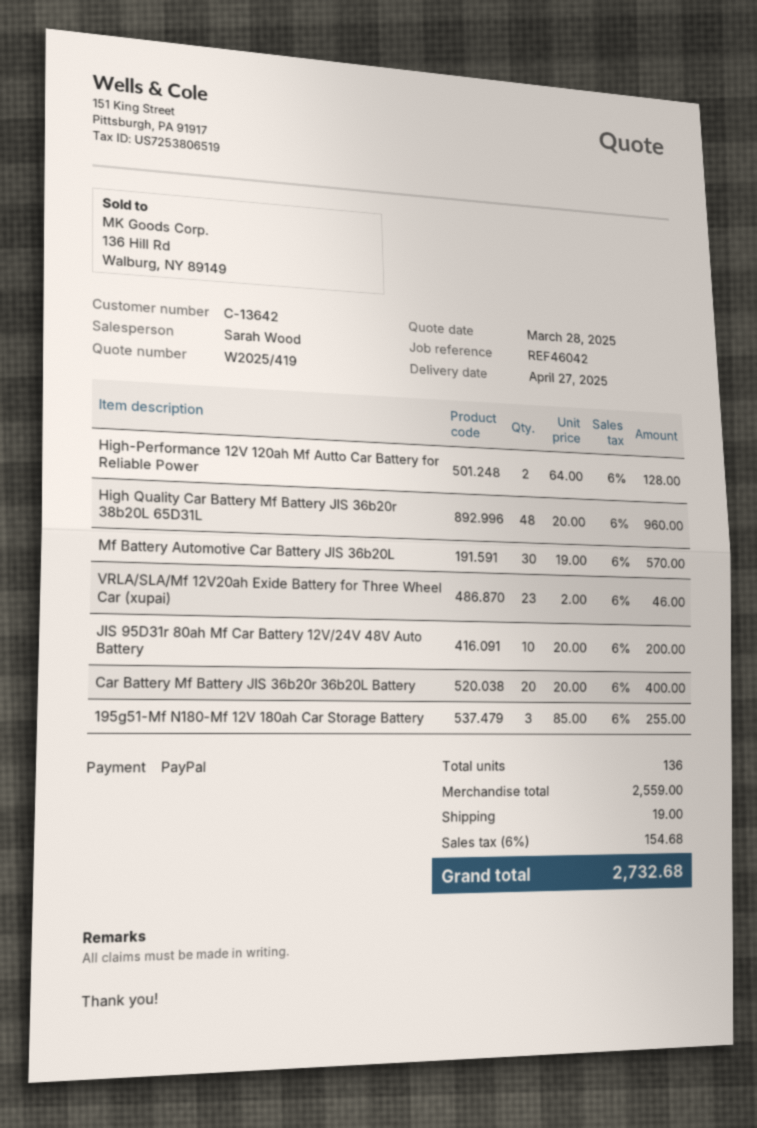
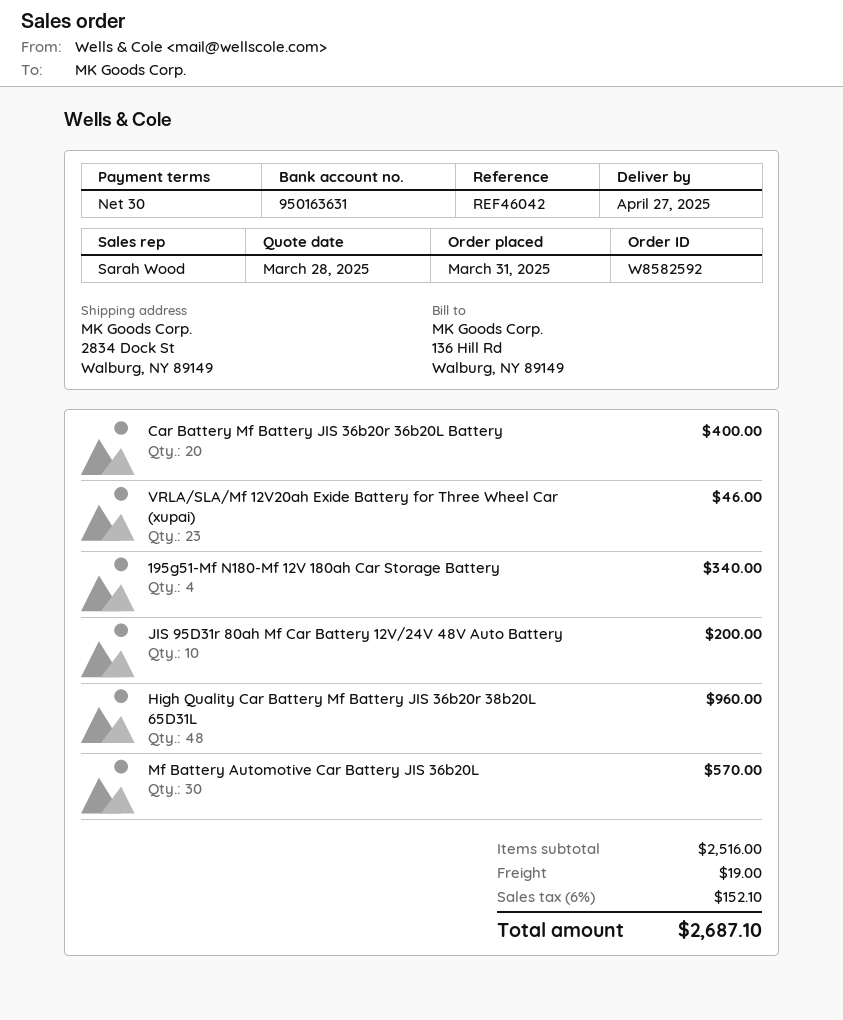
High-Performance 12V 120ah Mf Autto Car Battery for Reliable Power: 2 for 128.00 -> none
195g51-Mf N180-Mf 12V 180ah Car Storage Battery: 3 for 255.00 -> 4 for 340.00
subtotal: 2559.00 -> 2516.00
tax: 6% = 154.68 -> 6% = 152.10
total: 2732.68 -> 2687.10

